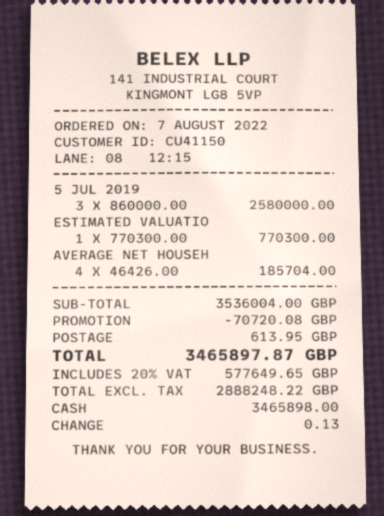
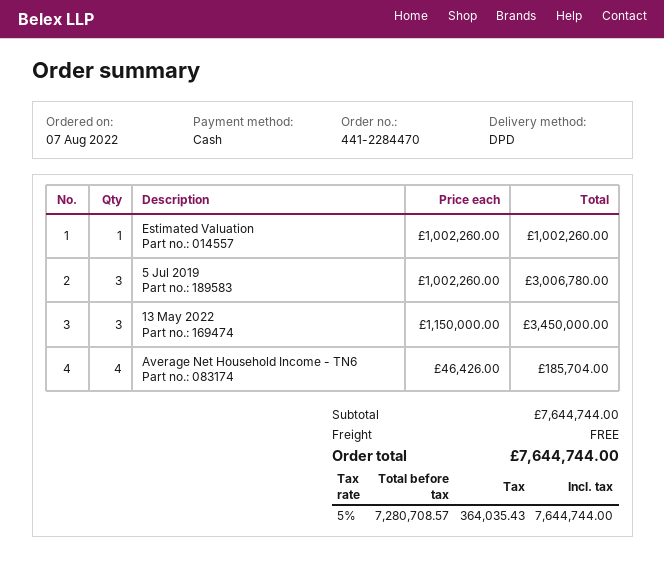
5 JUL 2019: 3 x 860000.00 = 2580000.00 -> 3 x 1002260.00 = 3006780.00
ESTIMATED VALUATIO: 1 x 770300.00 = 770300.00 -> 1 x 1002260.00 = 1002260.00
13 May 2022: none -> 3 x 1150000.00 = 3450000.00
subtotal: 3536004.00 -> 7644744.00
discount: 70720.08 -> none
shipping: 613.95 -> 0.00
net: 2888248.22 -> 7280708.57
tax: 20% = 577649.65 -> 5% = 364035.43
total: 3465897.87 -> 7644744.00

